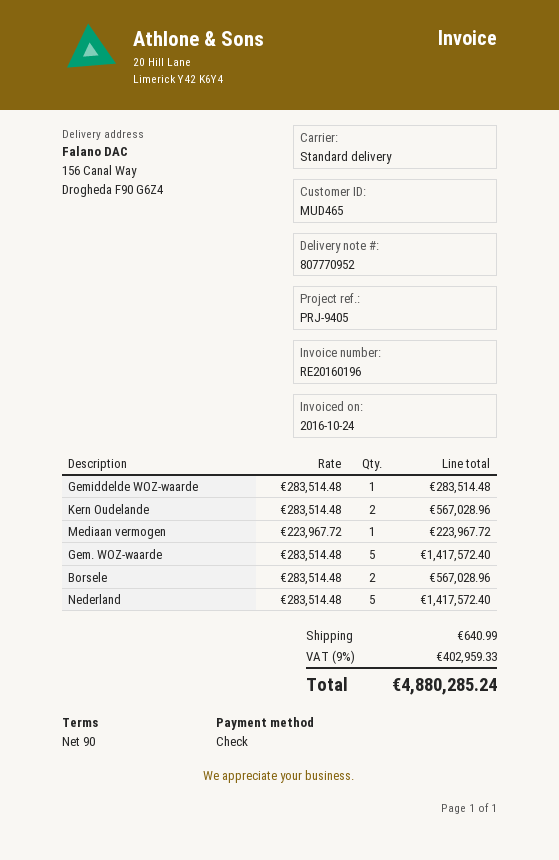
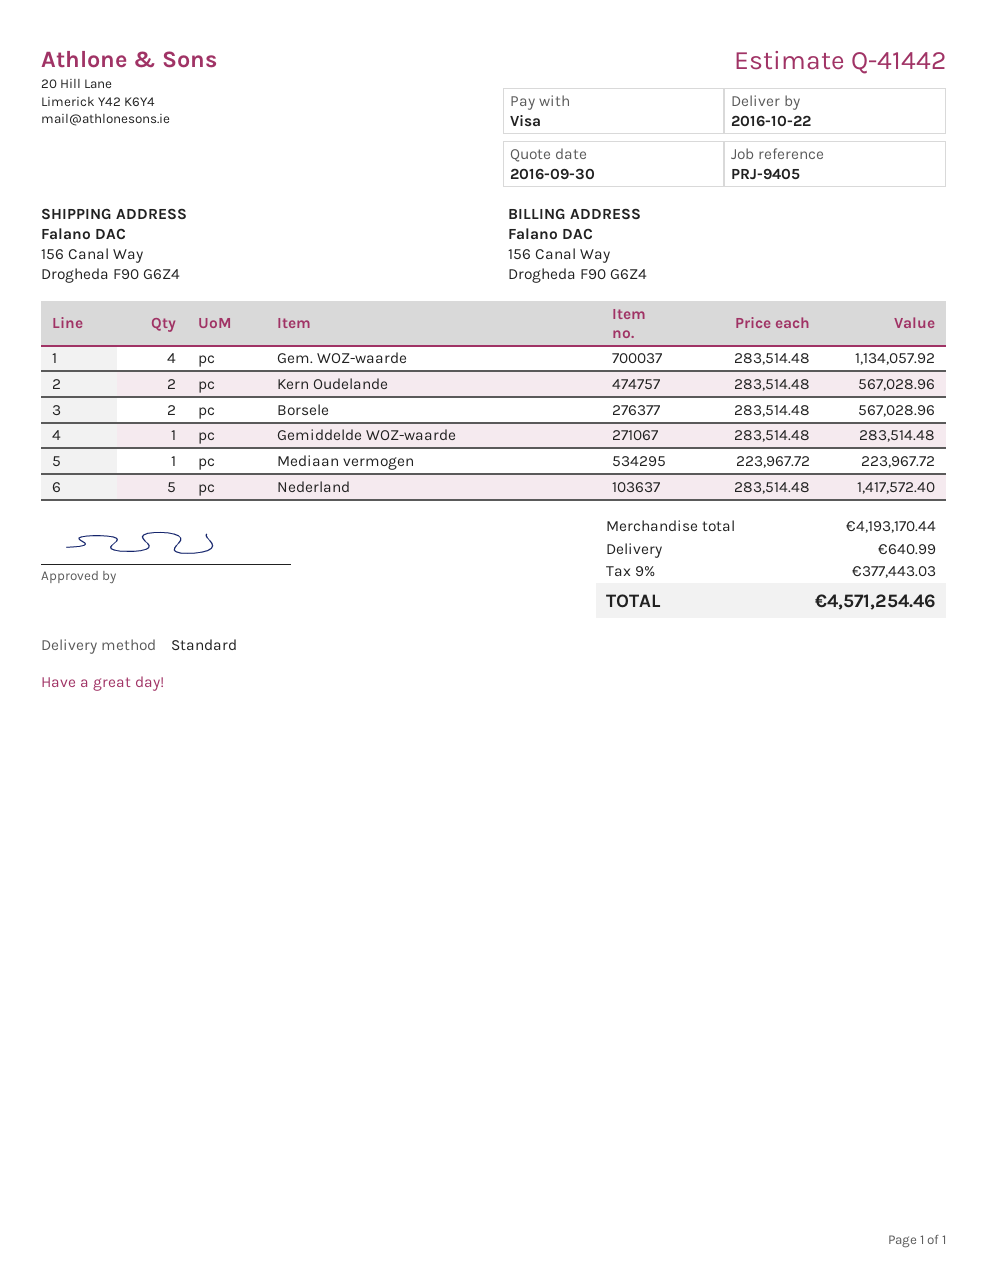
payment method: cheque -> Visa
Gem. WOZ-waarde: 5 x 283514.48 = 1417572.40 -> 4 x 283514.48 = 1134057.92
tax: 9% = 402959.33 -> 9% = 377443.03
total: 4880285.24 -> 4571254.46

